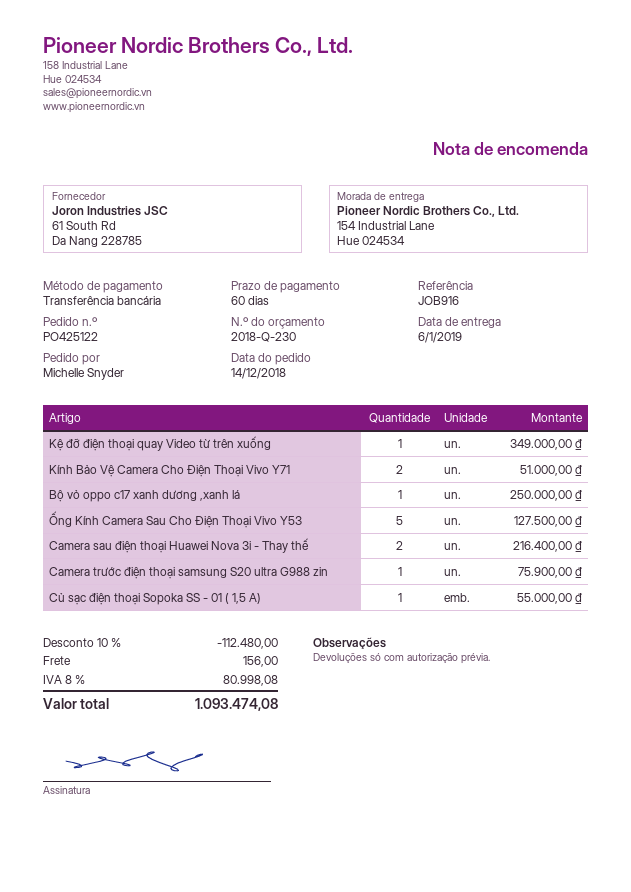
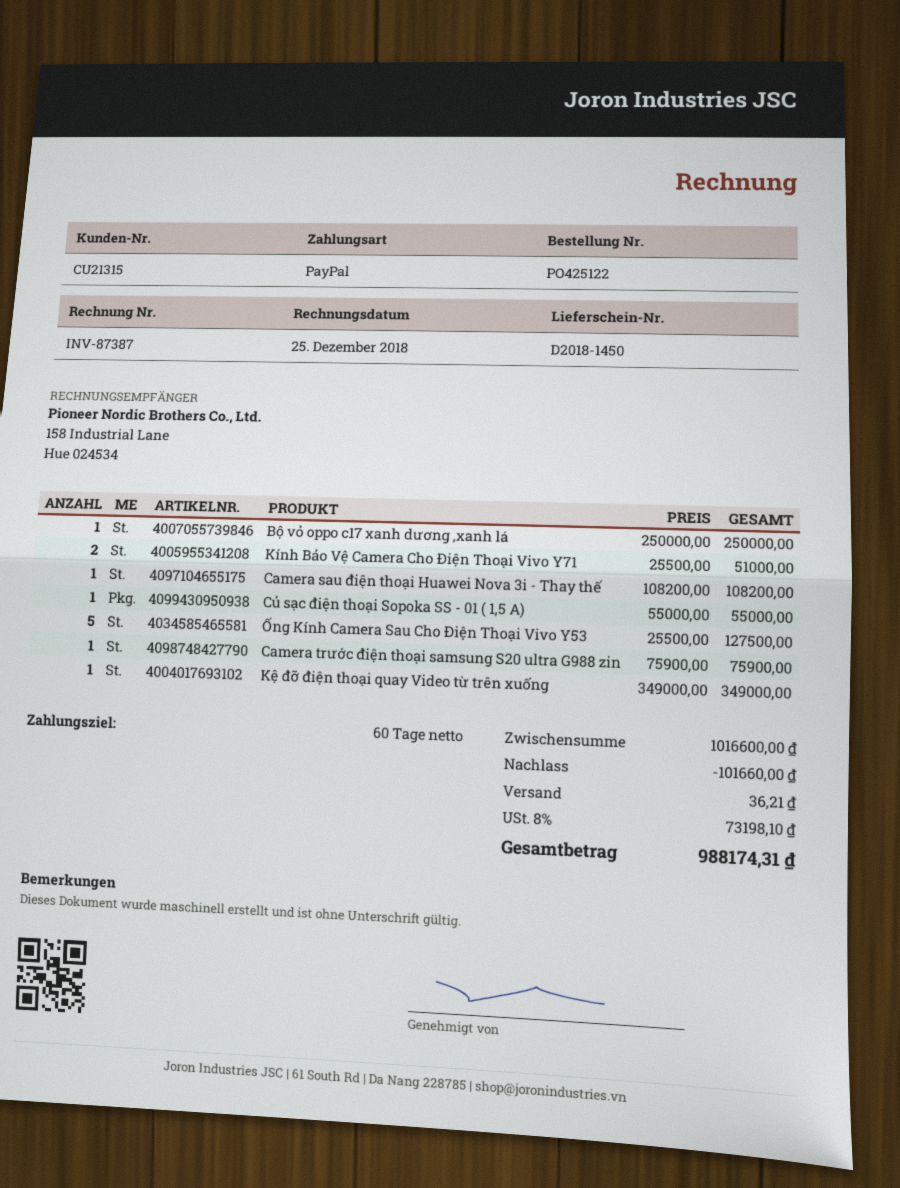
payment method: bank transfer -> PayPal
Camera sau điện thoại Huawei Nova 3i - Thay thế: 2 for 216400.00 -> 1 for 108200.00
discount: 112480.00 -> 101660.00
shipping: 156.00 -> 36.21
tax: 8% = 80998.08 -> 8% = 73198.10
total: 1093474.08 -> 988174.31

